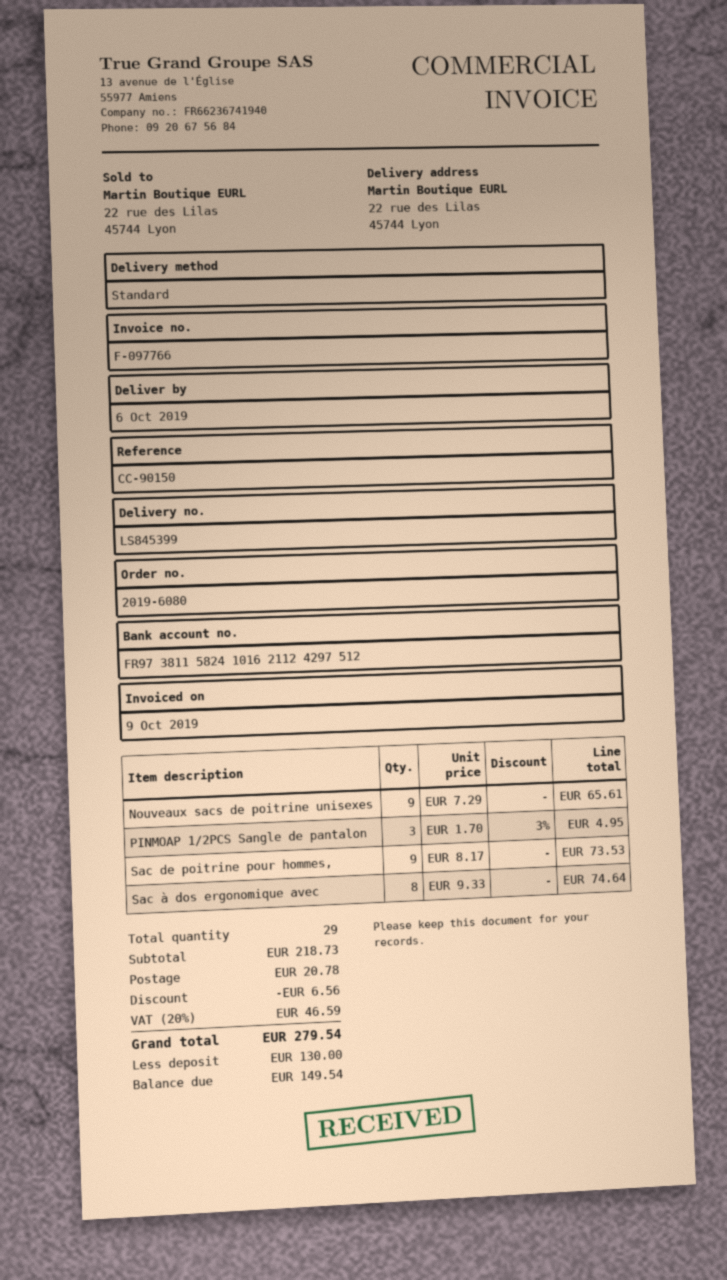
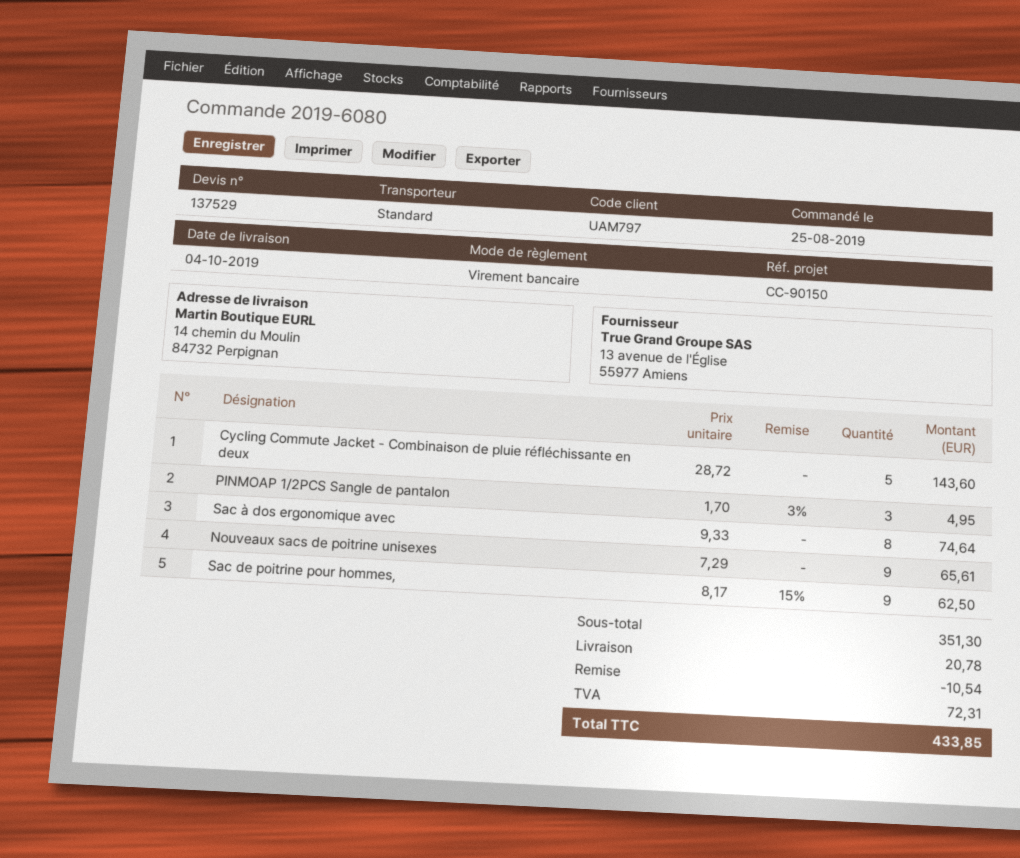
delivery date: 2019-10-06 -> 2019-10-04
ship to: 22 rue des Lilas, 45744 Lyon -> 14 chemin du Moulin, 84732 Perpignan
Sac de poitrine pour hommes,: 9 x 8.17 = 73.53 -> 9 x 8.17 - 15% = 62.50
Cycling Commute Jacket - Combinaison de pluie réfléchissante en deux: none -> 5 x 28.72 = 143.60
subtotal: 218.73 -> 351.30
discount: 6.56 -> 10.54
tax: 46.59 -> 72.31
total: 279.54 -> 433.85

